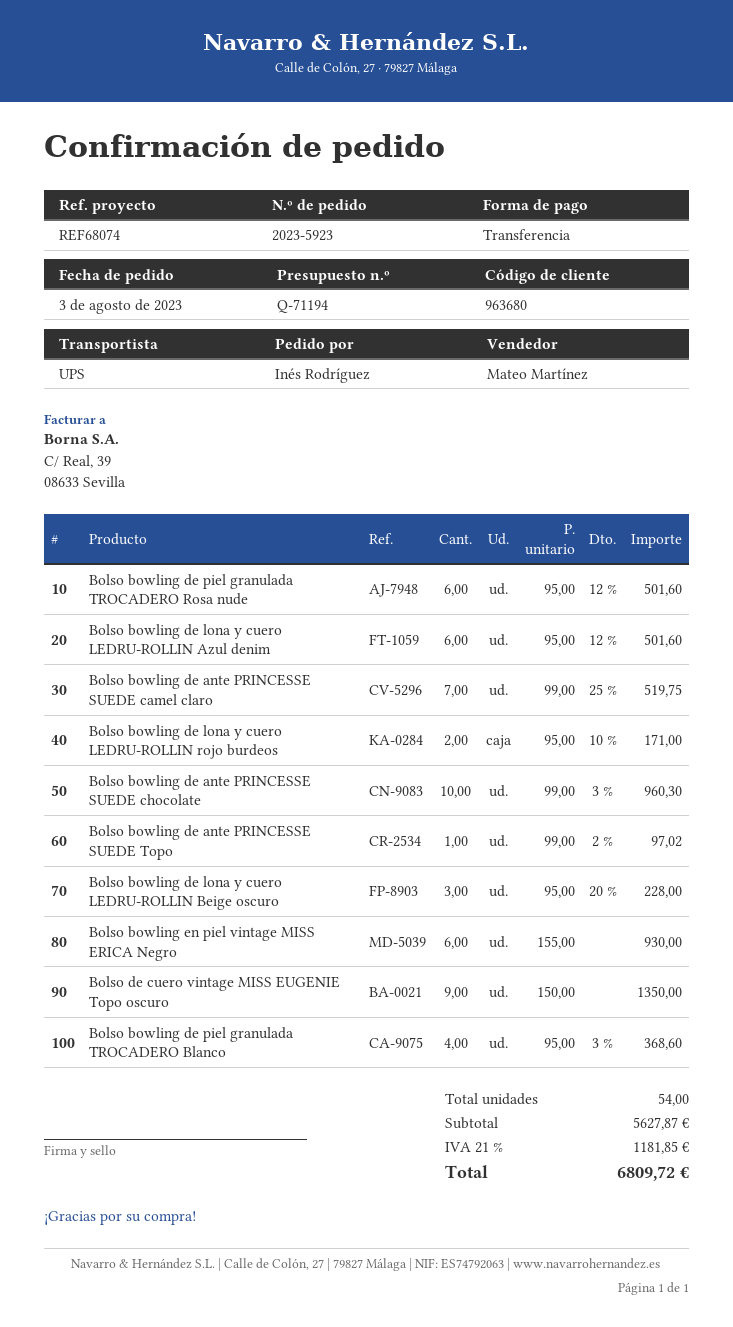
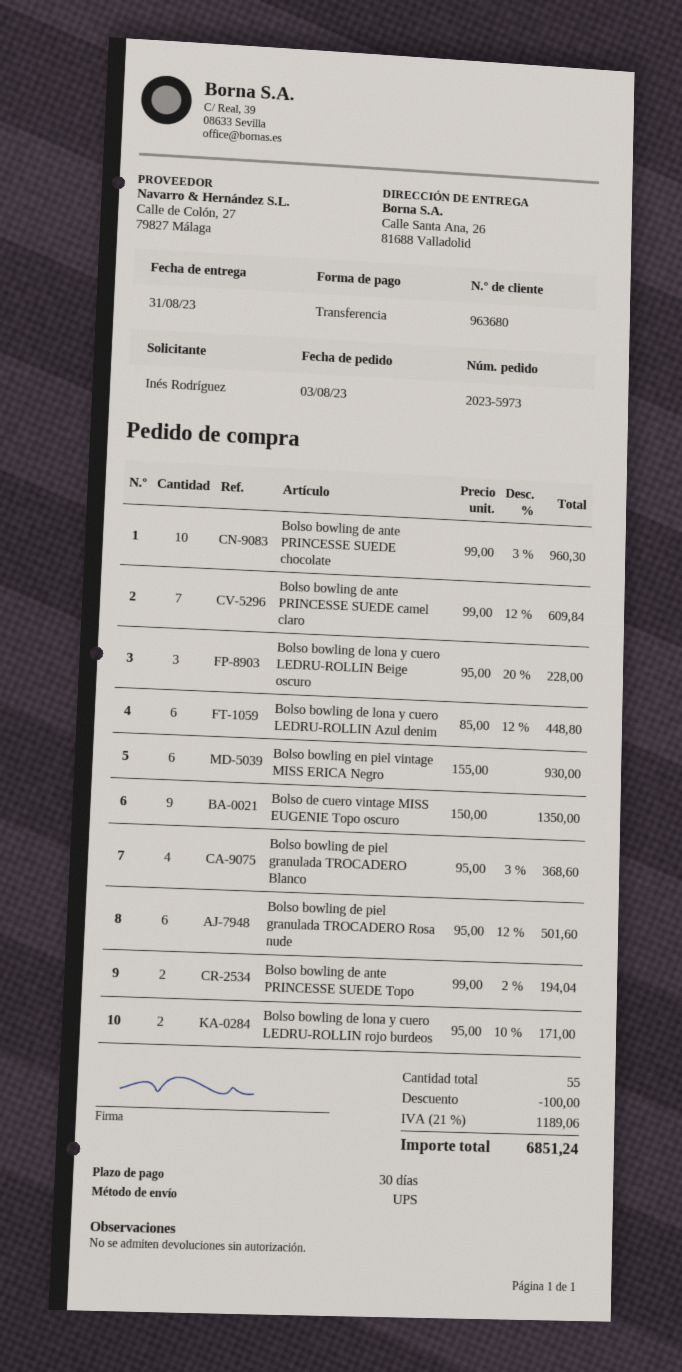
order number: 2023-5923 -> 2023-5973
Bolso bowling de lona y cuero LEDRU-ROLLIN Azul denim: 6 x 95.00 - 12% = 501.60 -> 6 x 85.00 - 12% = 448.80
Bolso bowling de ante PRINCESSE SUEDE camel claro: 7 x 99.00 - 25% = 519.75 -> 7 x 99.00 - 12% = 609.84
Bolso bowling de ante PRINCESSE SUEDE Topo: 1 x 99.00 - 2% = 97.02 -> 2 x 99.00 - 2% = 194.04
total quantity: 54 -> 55
discount: none -> 100.00
tax: 21% = 1181.85 -> 21% = 1189.06
total: 6809.72 -> 6851.24

